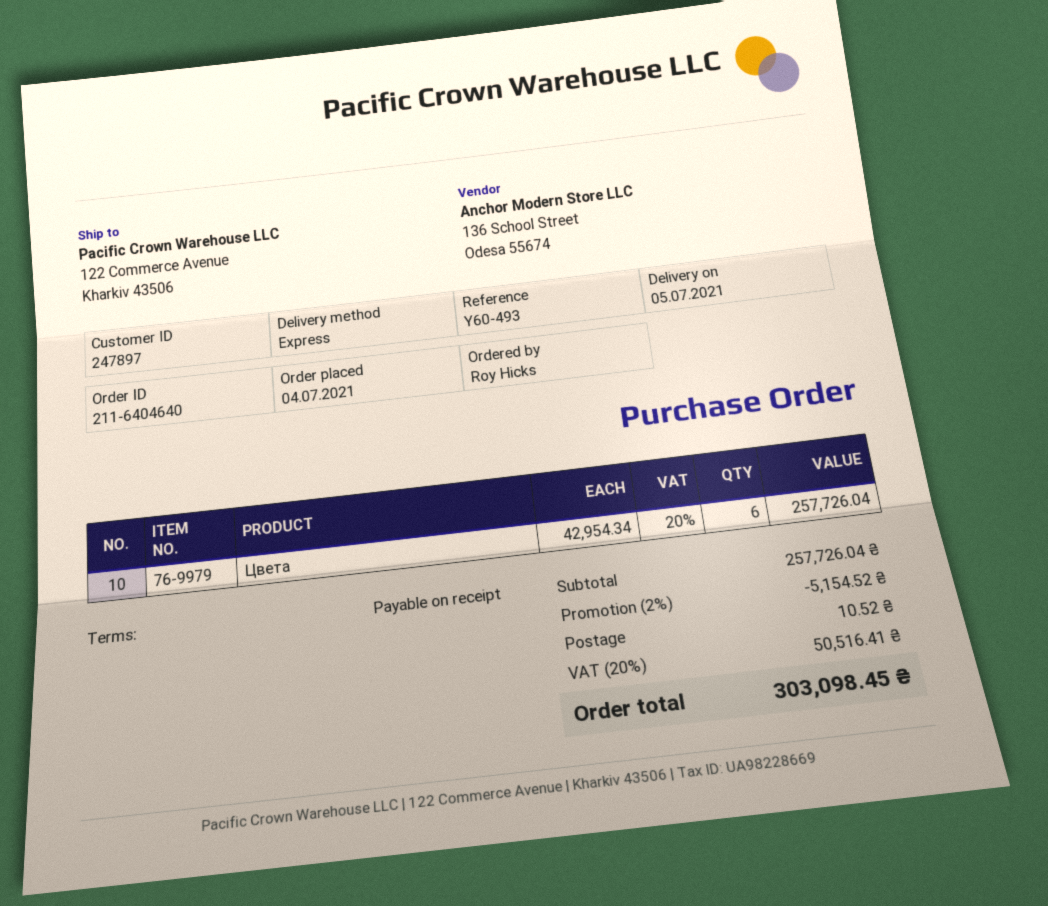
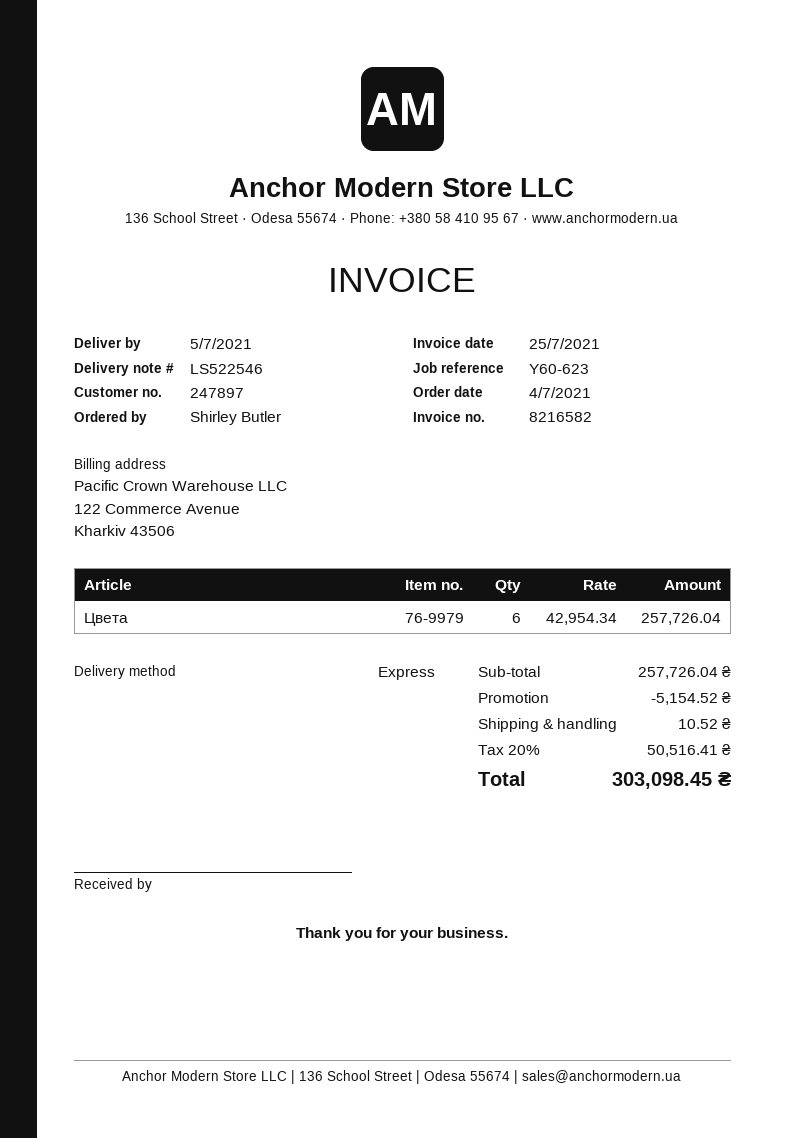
reference: Y60-493 -> Y60-623
ordered by: Roy Hicks -> Shirley Butler

